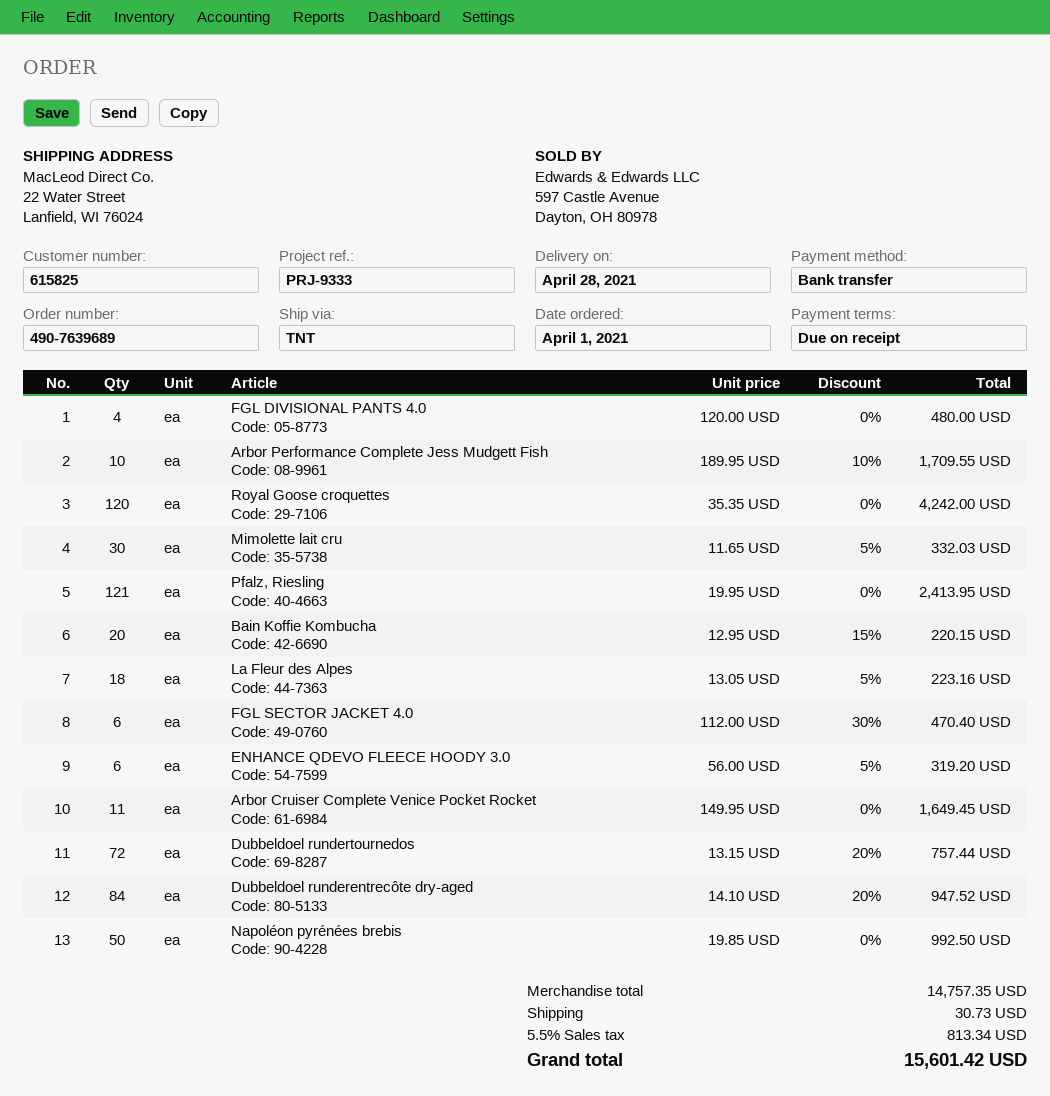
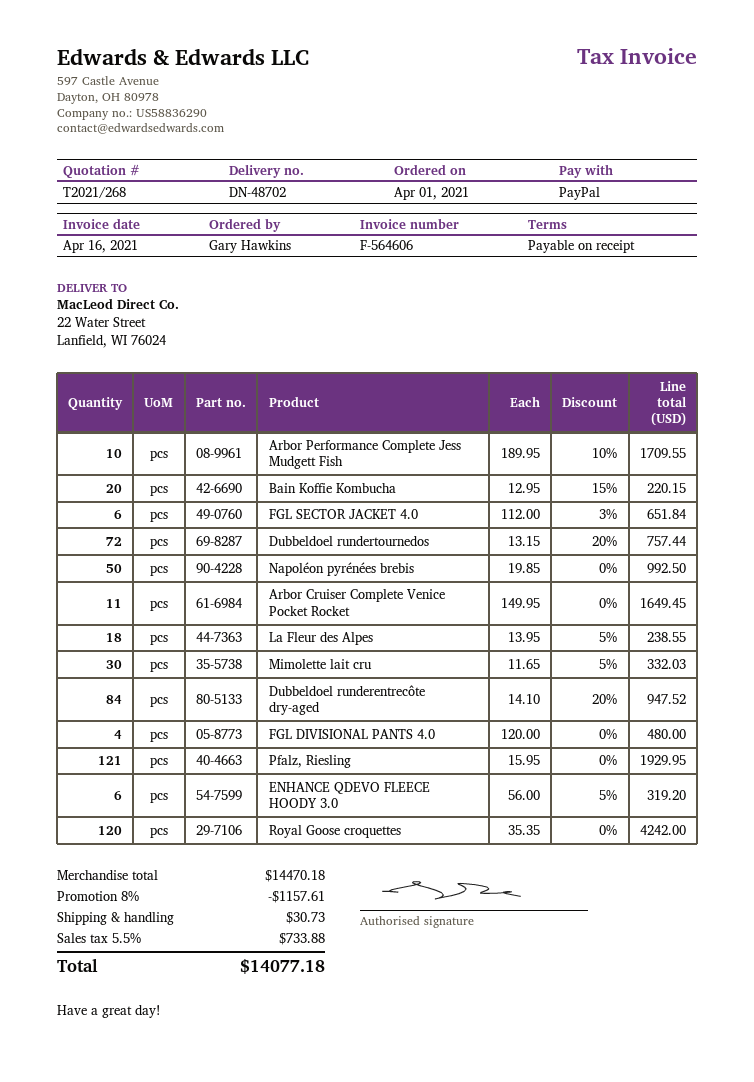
payment method: bank transfer -> PayPal
Pfalz, Riesling: 121 x 19.95 = 2413.95 -> 121 x 15.95 = 1929.95
La Fleur des Alpes: 18 x 13.05 - 5% = 223.16 -> 18 x 13.95 - 5% = 238.55
FGL SECTOR JACKET 4.0: 6 x 112.00 - 30% = 470.40 -> 6 x 112.00 - 3% = 651.84
subtotal: 14757.35 -> 14470.18
discount: none -> 8% = 1157.61
tax: 5.5% = 813.34 -> 5.5% = 733.88
total: 15601.42 -> 14077.18

